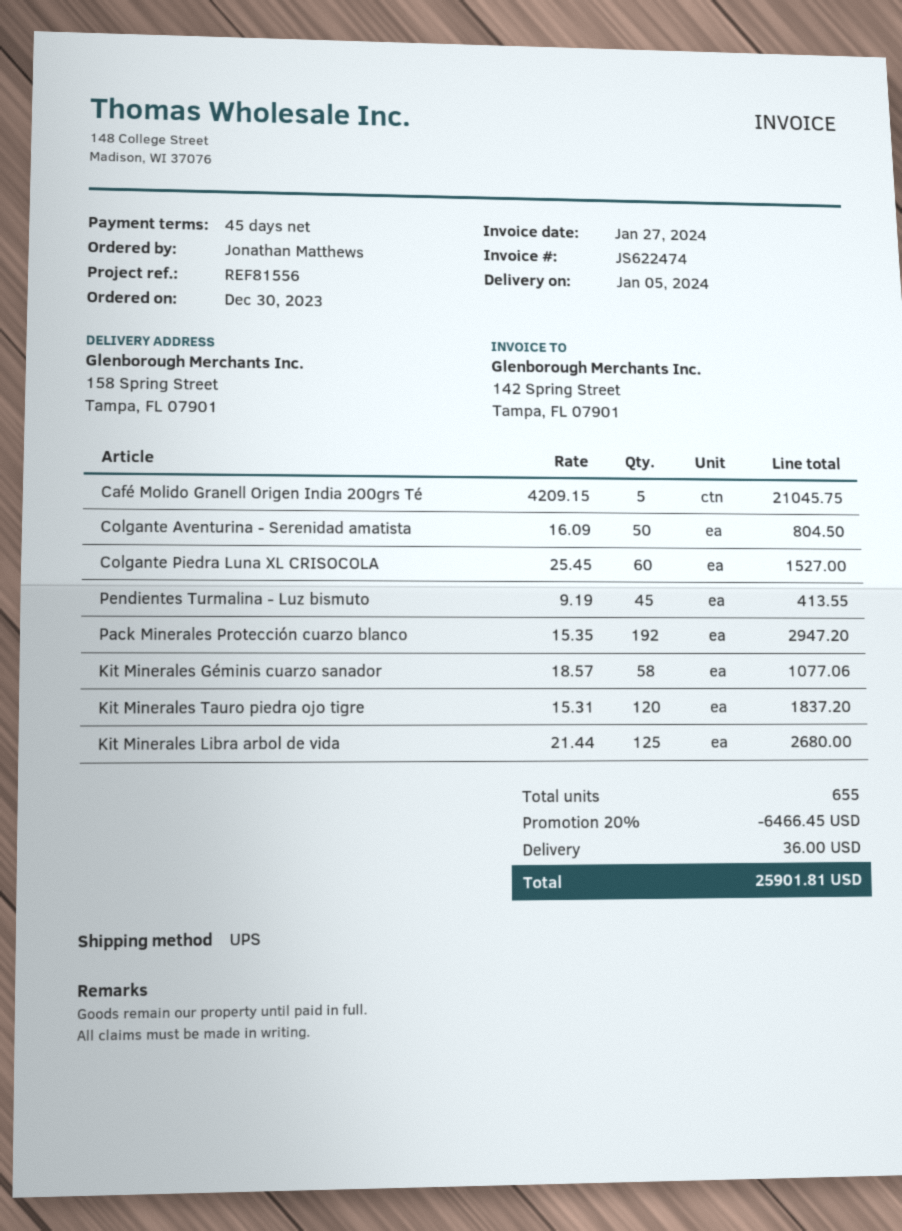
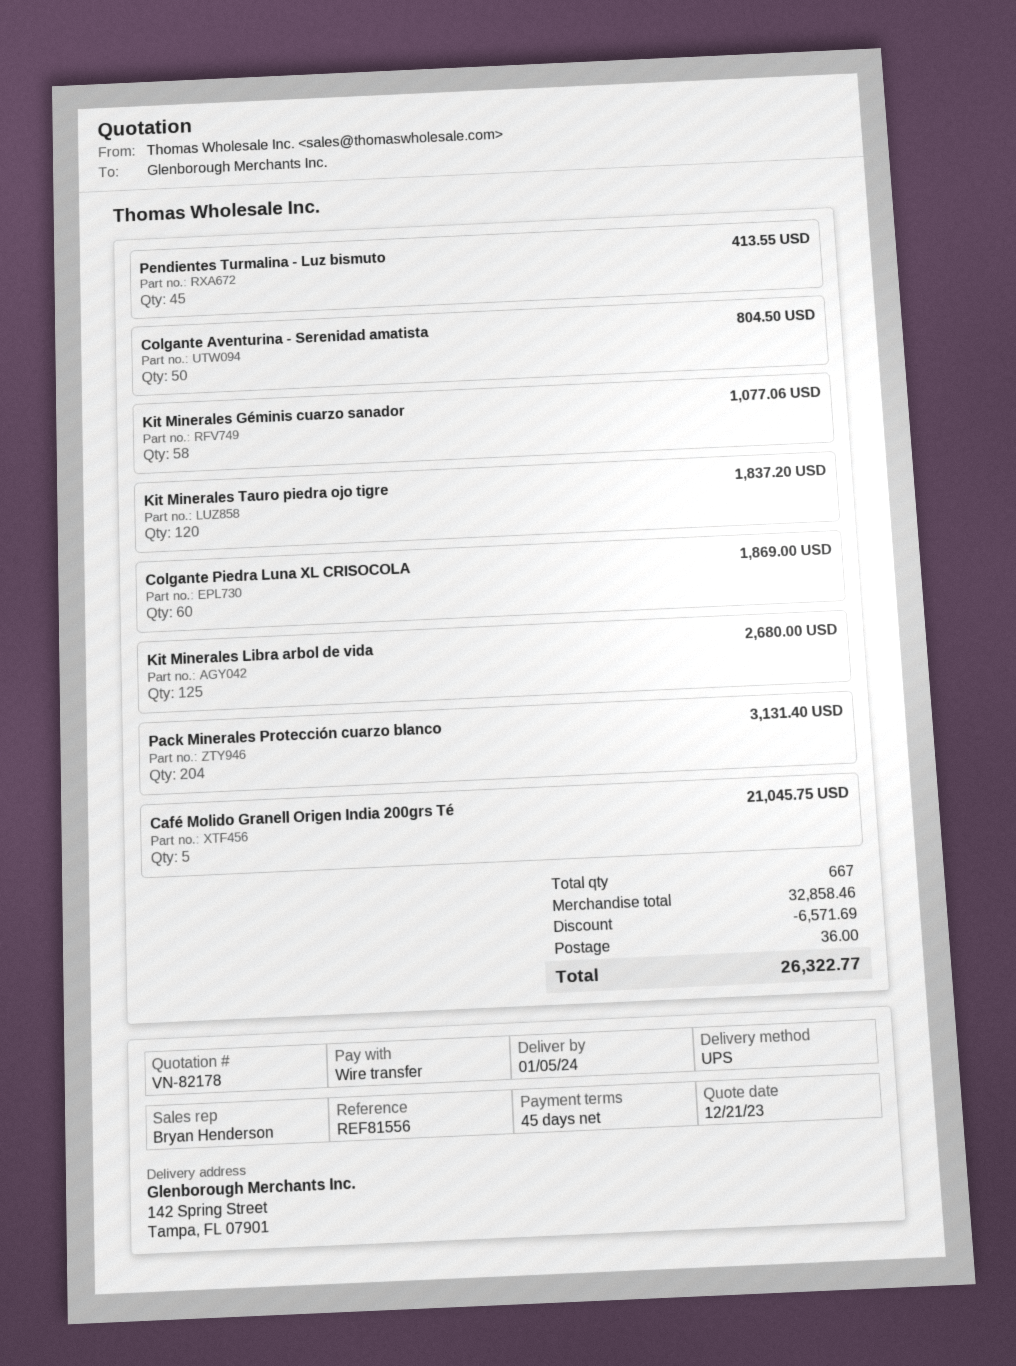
ship to: 158 Spring Street, Tampa, FL 07901 -> 142 Spring Street, Tampa, FL 07901
Colgante Piedra Luna XL CRISOCOLA: 60 for 1527.00 -> 60 for 1869.00
Pack Minerales Protección cuarzo blanco: 192 for 2947.20 -> 204 for 3131.40
total quantity: 655 -> 667
discount: 6466.45 -> 6571.69
total: 25901.81 -> 26322.77

